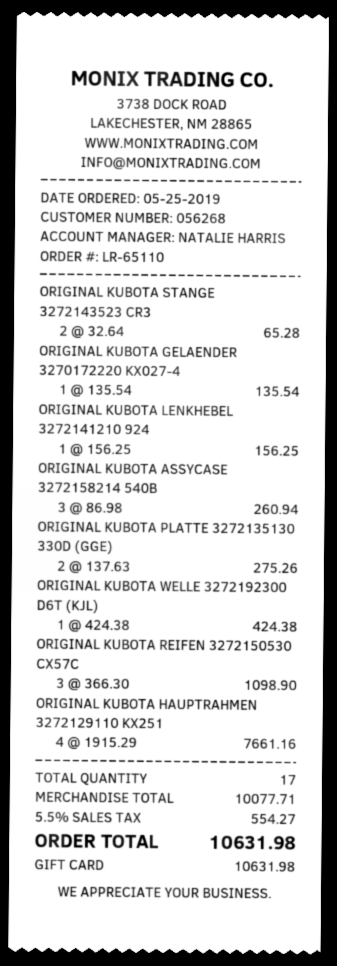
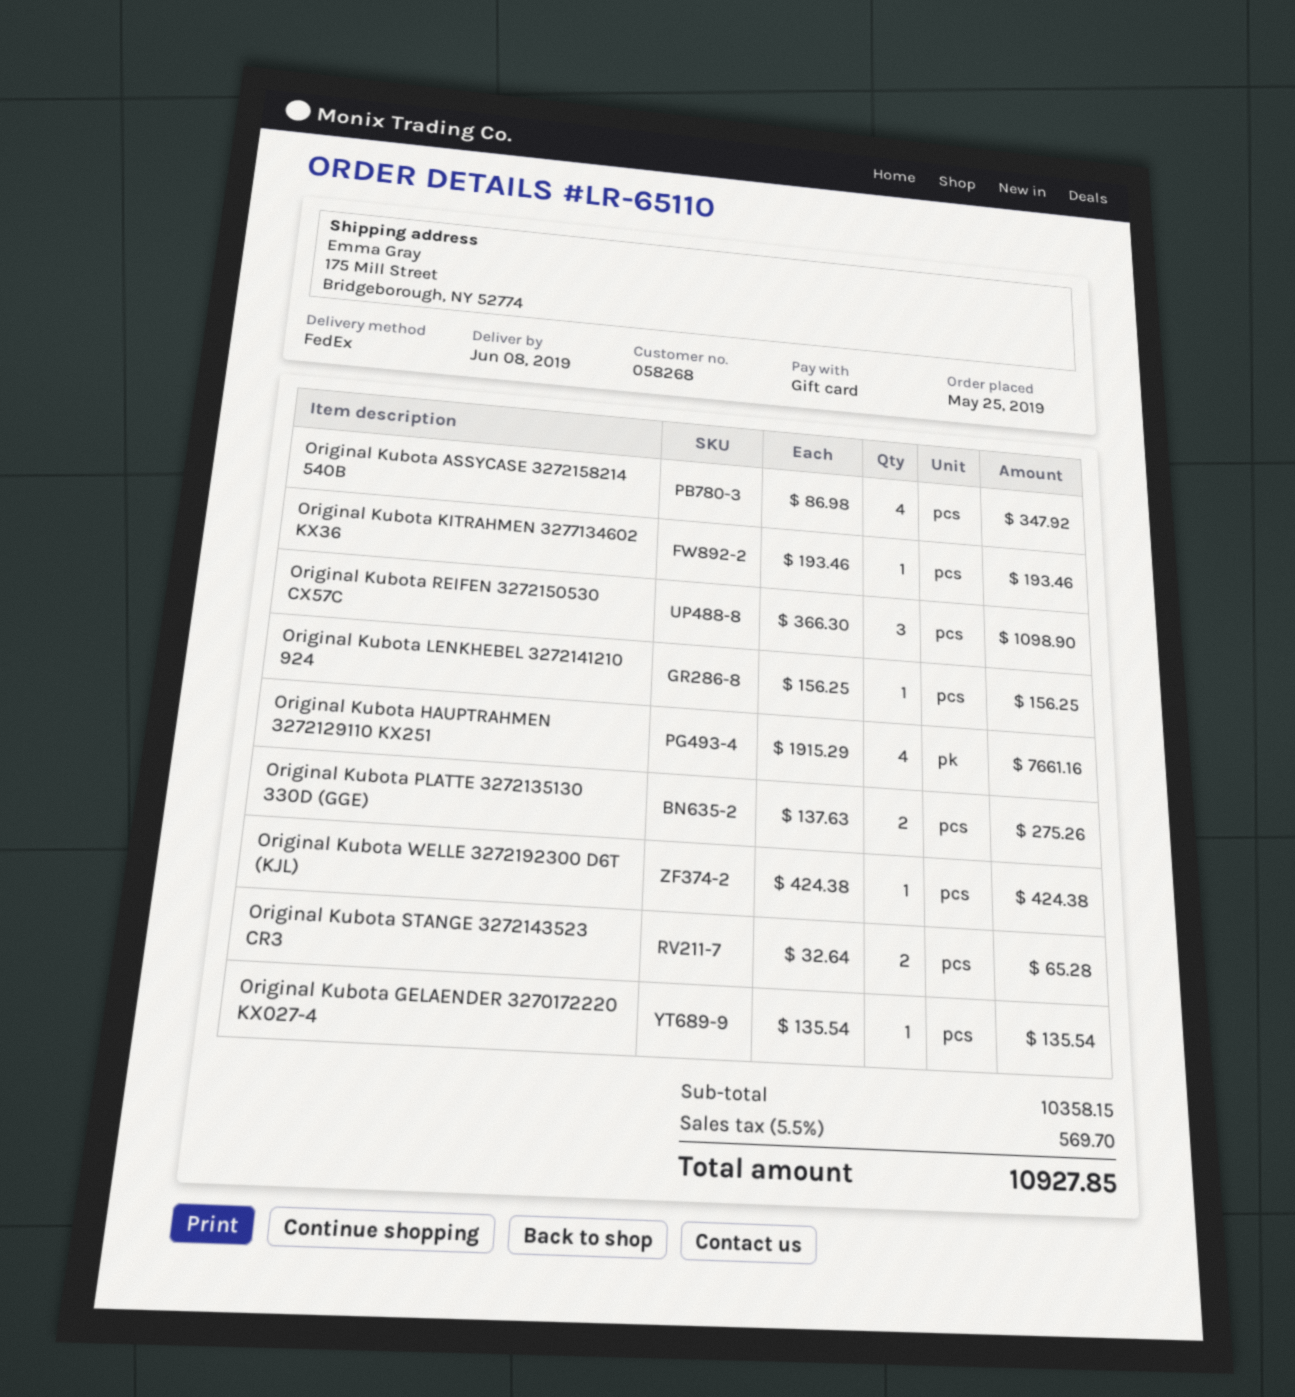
customer number: 056268 -> 058268
ORIGINAL KUBOTA ASSYCASE 3272158214 540B: 3 x 86.98 = 260.94 -> 4 x 86.98 = 347.92
Original Kubota KITRAHMEN 3277134602 KX36: none -> 1 x 193.46 = 193.46
subtotal: 10077.71 -> 10358.15
tax: 5.5% = 554.27 -> 5.5% = 569.70
total: 10631.98 -> 10927.85

